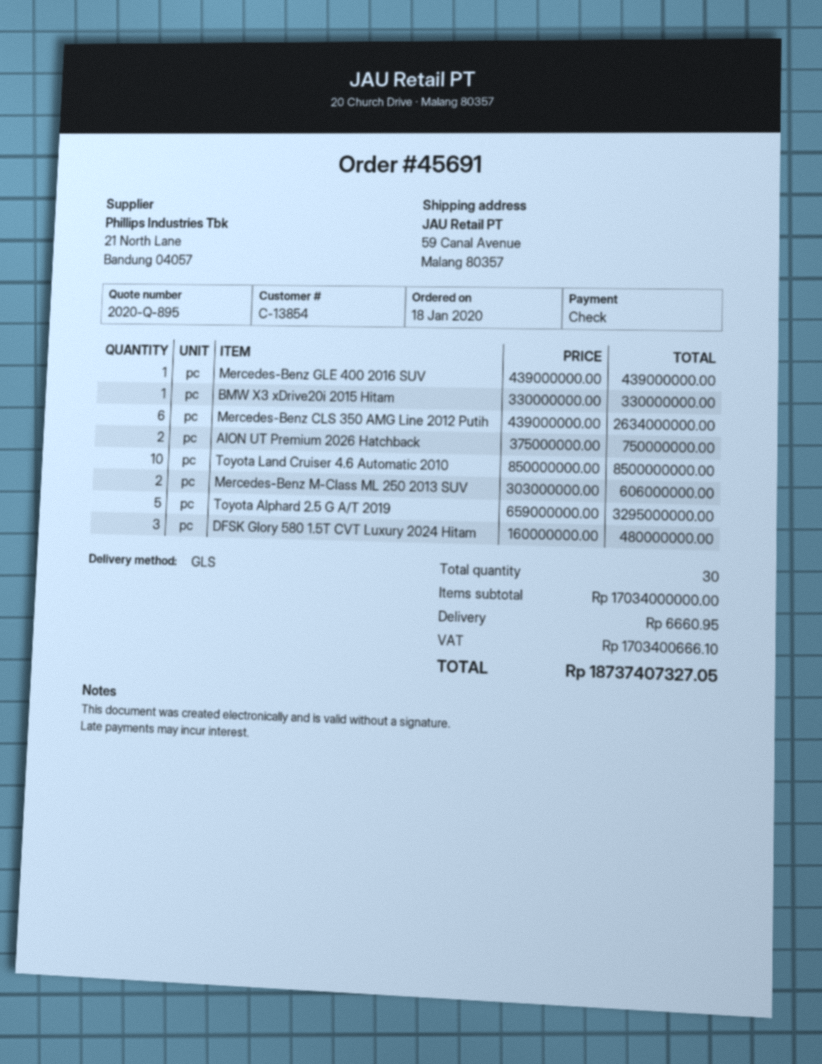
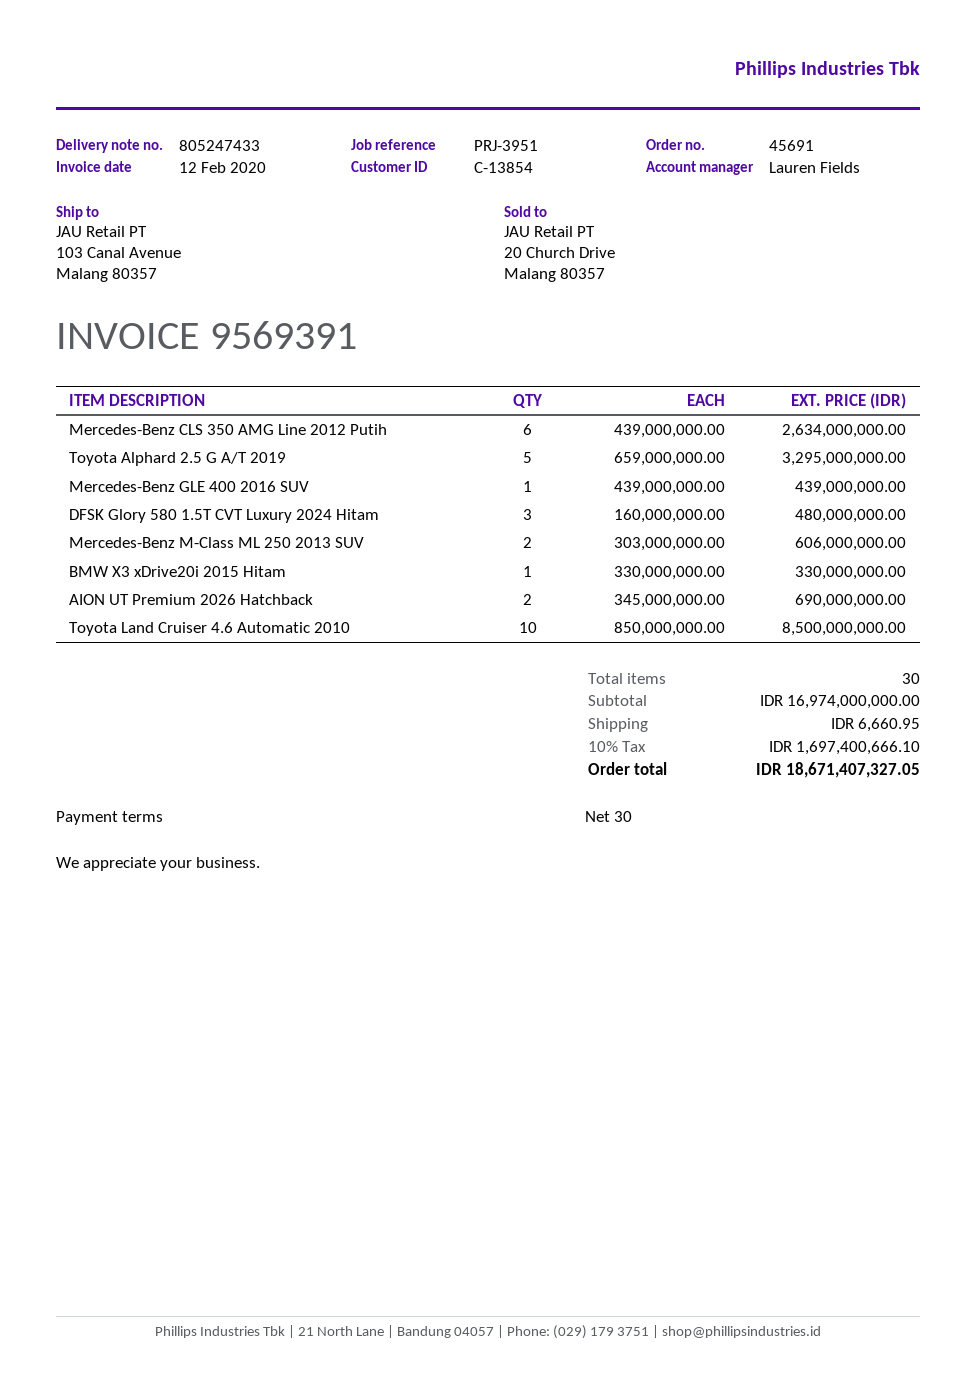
ship to: 59 Canal Avenue, Malang 80357 -> 103 Canal Avenue, Malang 80357
AION UT Premium 2026 Hatchback: 2 x 375000000.00 = 750000000.00 -> 2 x 345000000.00 = 690000000.00
subtotal: 17034000000.00 -> 16974000000.00
tax: 1703400666.10 -> 1697400666.10
total: 18737407327.05 -> 18671407327.05

